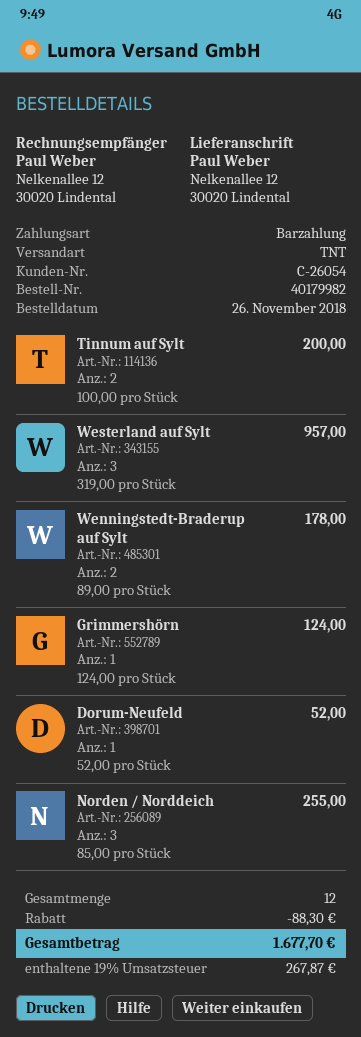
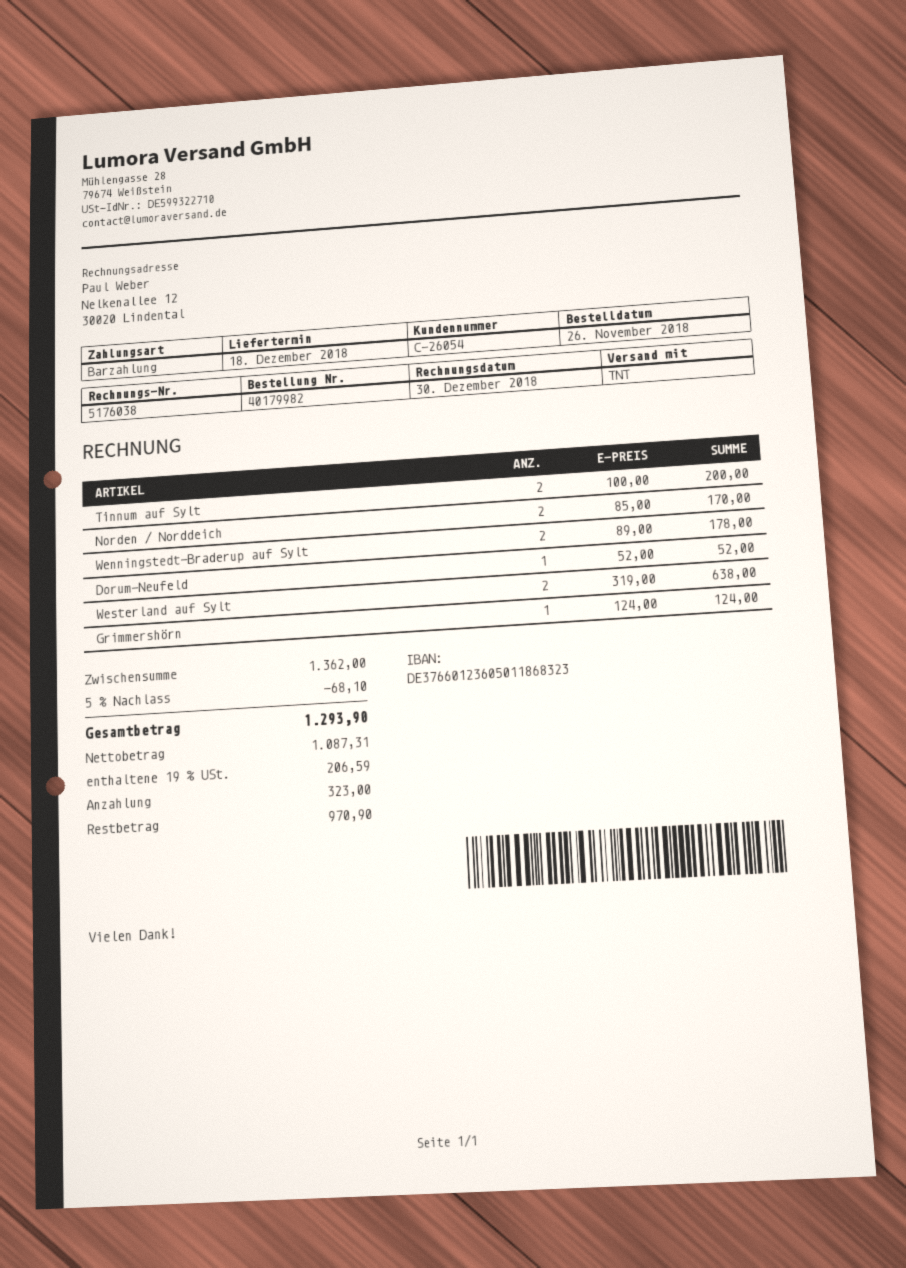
Westerland auf Sylt: 3 x 319.00 = 957.00 -> 2 x 319.00 = 638.00
Norden / Norddeich: 3 x 85.00 = 255.00 -> 2 x 85.00 = 170.00
discount: 88.30 -> 68.10
tax: 19% = 267.87 -> 19% = 206.59
total: 1677.70 -> 1293.90

